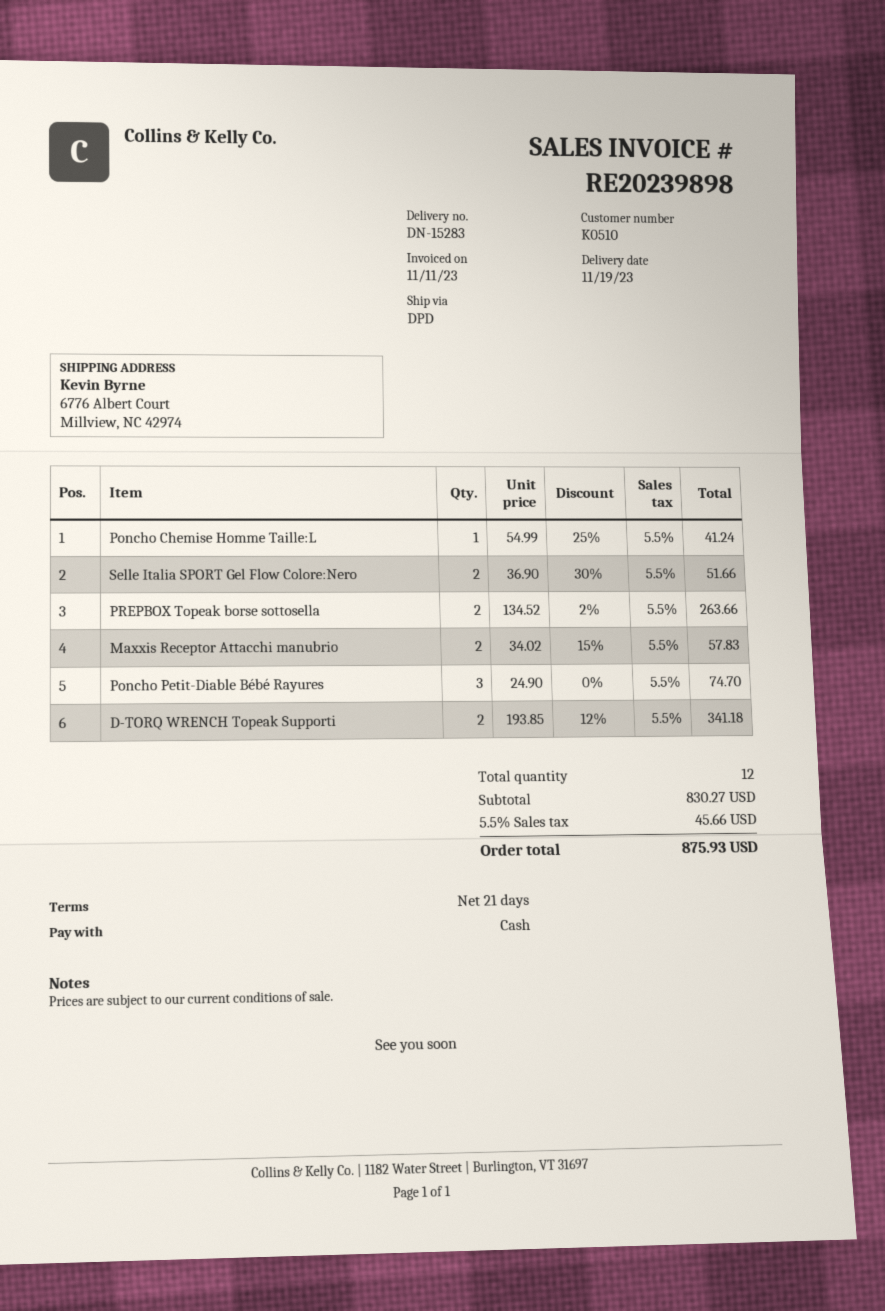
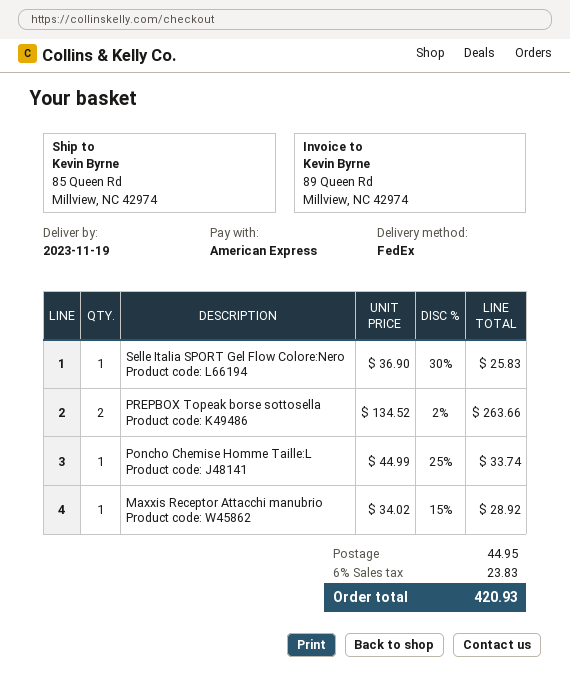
payment method: cash -> American Express
shipping method: DPD -> FedEx
ship to: 6776 Albert Court, Millview, NC 42974 -> 85 Queen Rd, Millview, NC 42974
Poncho Chemise Homme Taille:L: 1 x 54.99 - 25% = 41.24 -> 1 x 44.99 - 25% = 33.74
Selle Italia SPORT Gel Flow Colore:Nero: 2 x 36.90 - 30% = 51.66 -> 1 x 36.90 - 30% = 25.83
Maxxis Receptor Attacchi manubrio: 2 x 34.02 - 15% = 57.83 -> 1 x 34.02 - 15% = 28.92
Poncho Petit-Diable Bébé Rayures: 3 x 24.90 = 74.70 -> none
D-TORQ WRENCH Topeak Supporti: 2 x 193.85 - 12% = 341.18 -> none
shipping: none -> 44.95
tax: 5.5% = 45.66 -> 6% = 23.83
total: 875.93 -> 420.93

